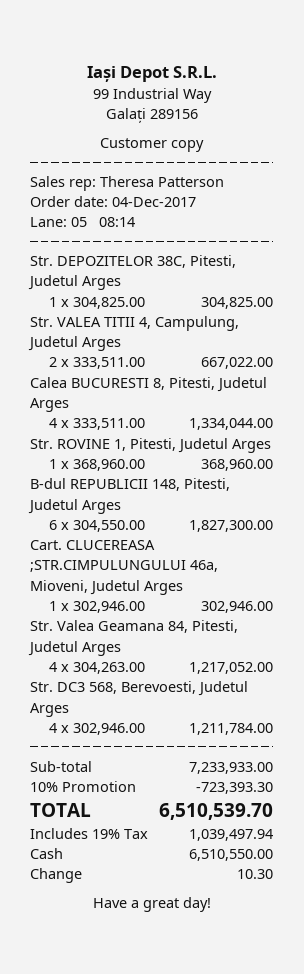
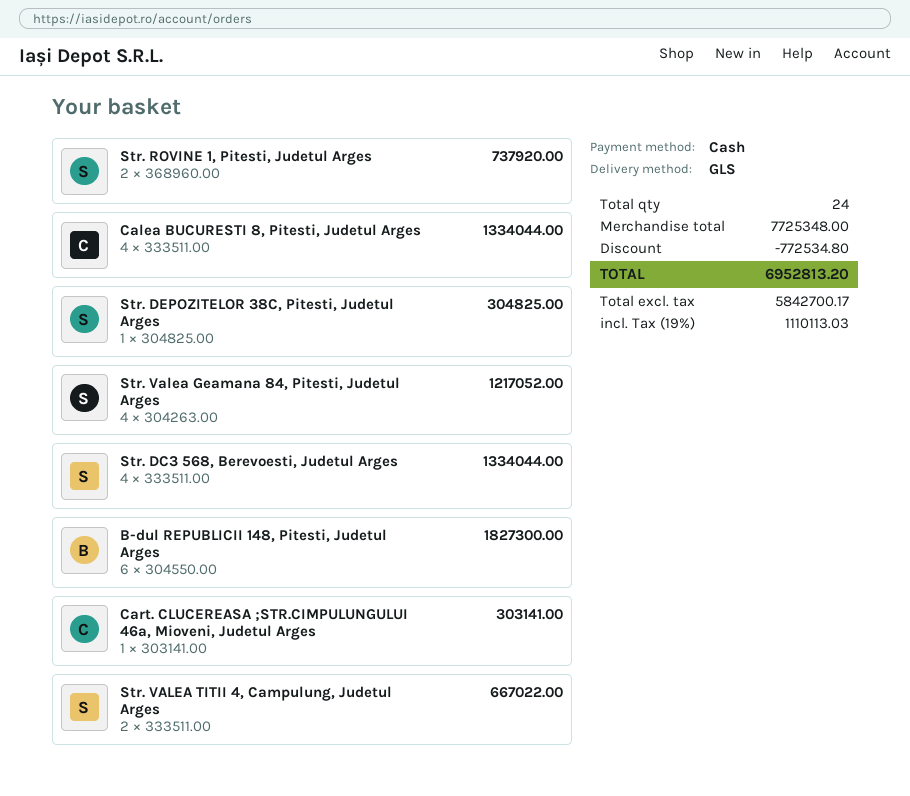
Str. ROVINE 1, Pitesti, Judetul Arges: 1 x 368960.00 = 368960.00 -> 2 x 368960.00 = 737920.00
Cart. CLUCEREASA ;STR.CIMPULUNGULUI 46a, Mioveni, Judetul Arges: 1 x 302946.00 = 302946.00 -> 1 x 303141.00 = 303141.00
Str. DC3 568, Berevoesti, Judetul Arges: 4 x 302946.00 = 1211784.00 -> 4 x 333511.00 = 1334044.00
subtotal: 7233933.00 -> 7725348.00
discount: 723393.30 -> 772534.80
tax: 19% = 1039497.94 -> 19% = 1110113.03
total: 6510539.70 -> 6952813.20

